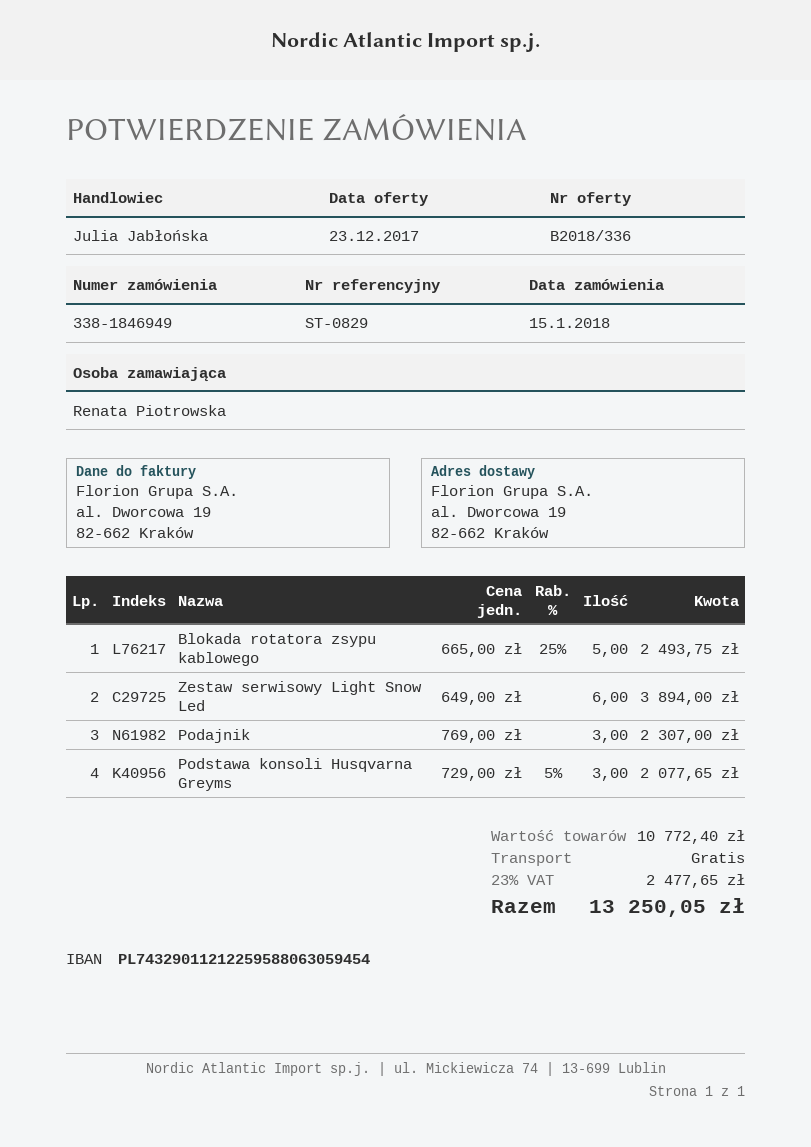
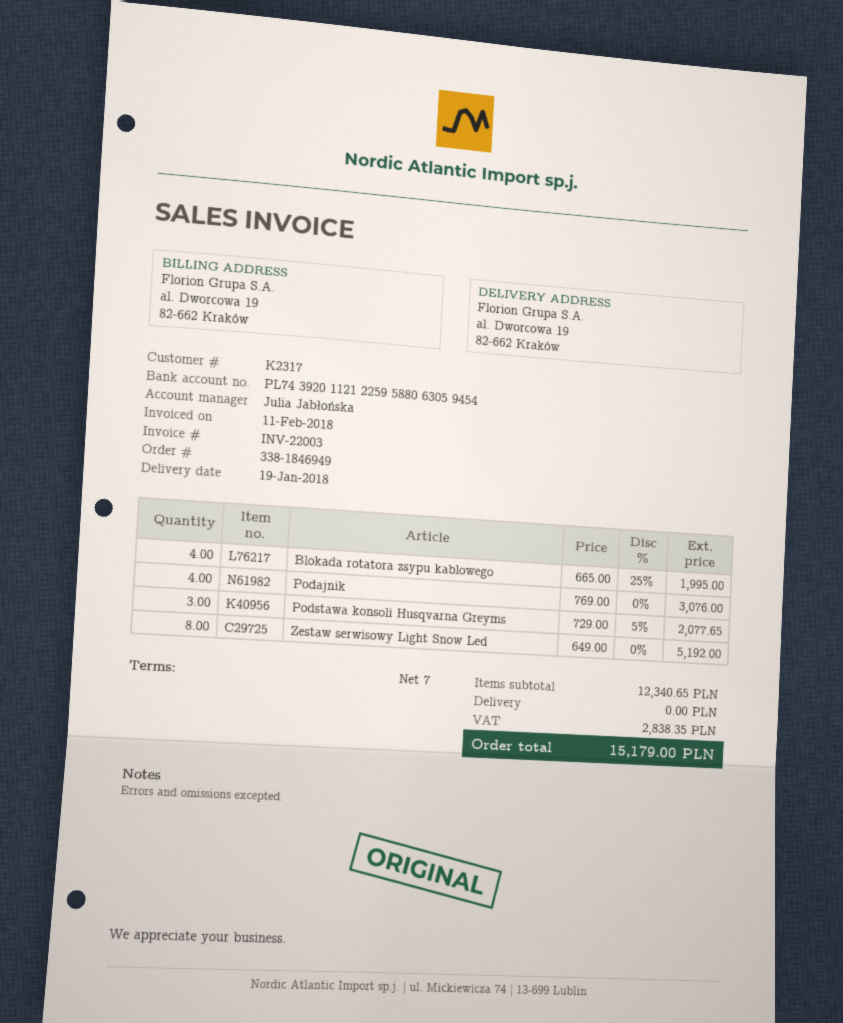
bank account: PL74329011212259588063059454 -> PL74392011212259588063059454
Blokada rotatora zsypu kablowego: 5 x 665.00 - 25% = 2493.75 -> 4 x 665.00 - 25% = 1995.00
Zestaw serwisowy Light Snow Led: 6 x 649.00 = 3894.00 -> 8 x 649.00 = 5192.00
Podajnik: 3 x 769.00 = 2307.00 -> 4 x 769.00 = 3076.00
subtotal: 10772.40 -> 12340.65
tax: 2477.65 -> 2838.35
total: 13250.05 -> 15179.00

